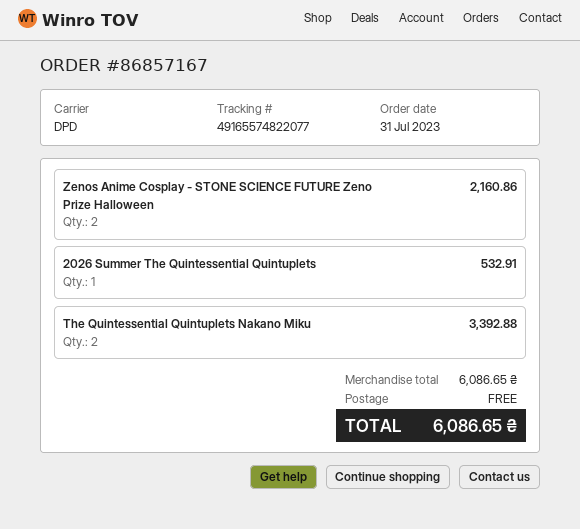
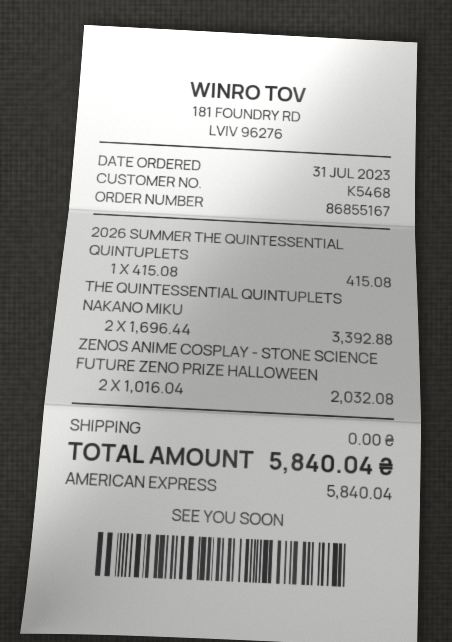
order number: 86857167 -> 86855167
Zenos Anime Cosplay - STONE SCIENCE FUTURE Zeno Prize Halloween: 2 for 2160.86 -> 2 for 2032.08
2026 Summer The Quintessential Quintuplets: 1 for 532.91 -> 1 for 415.08
total: 6086.65 -> 5840.04

